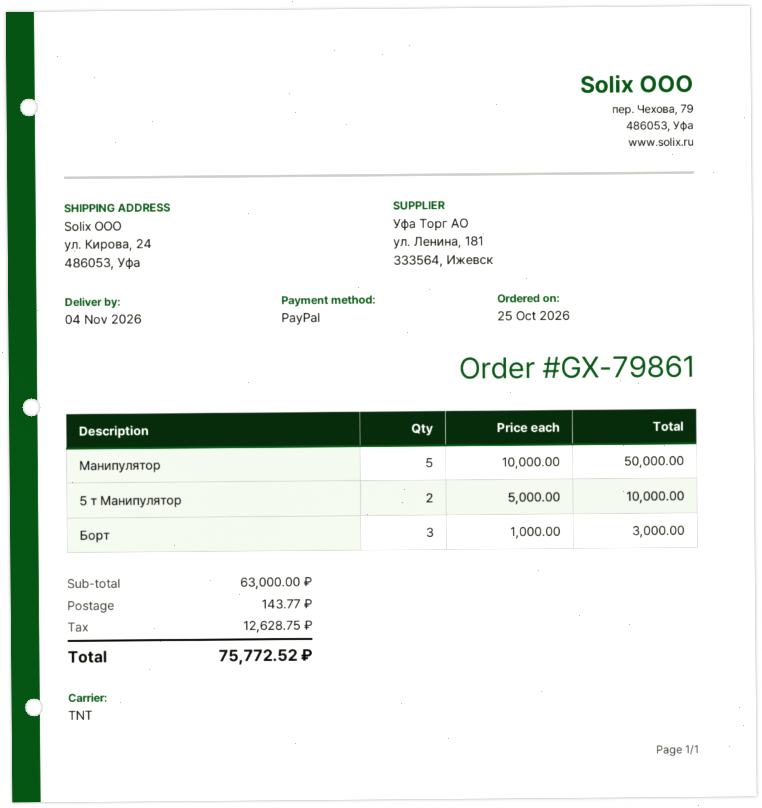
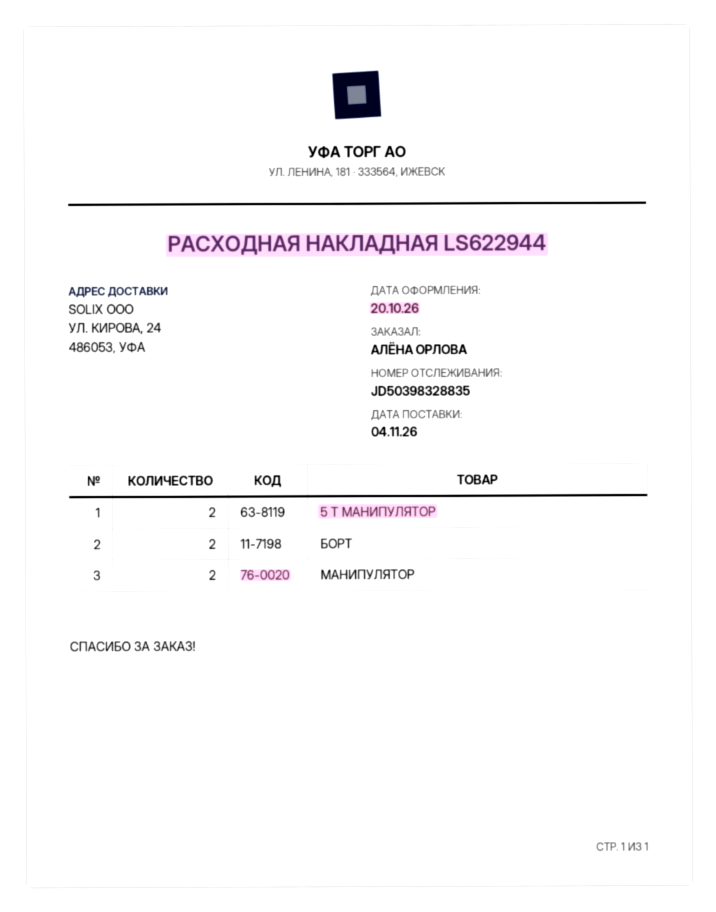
order date: 2026-10-25 -> 2026-10-20
Манипулятор: 5 -> 2
Борт: 3 -> 2

